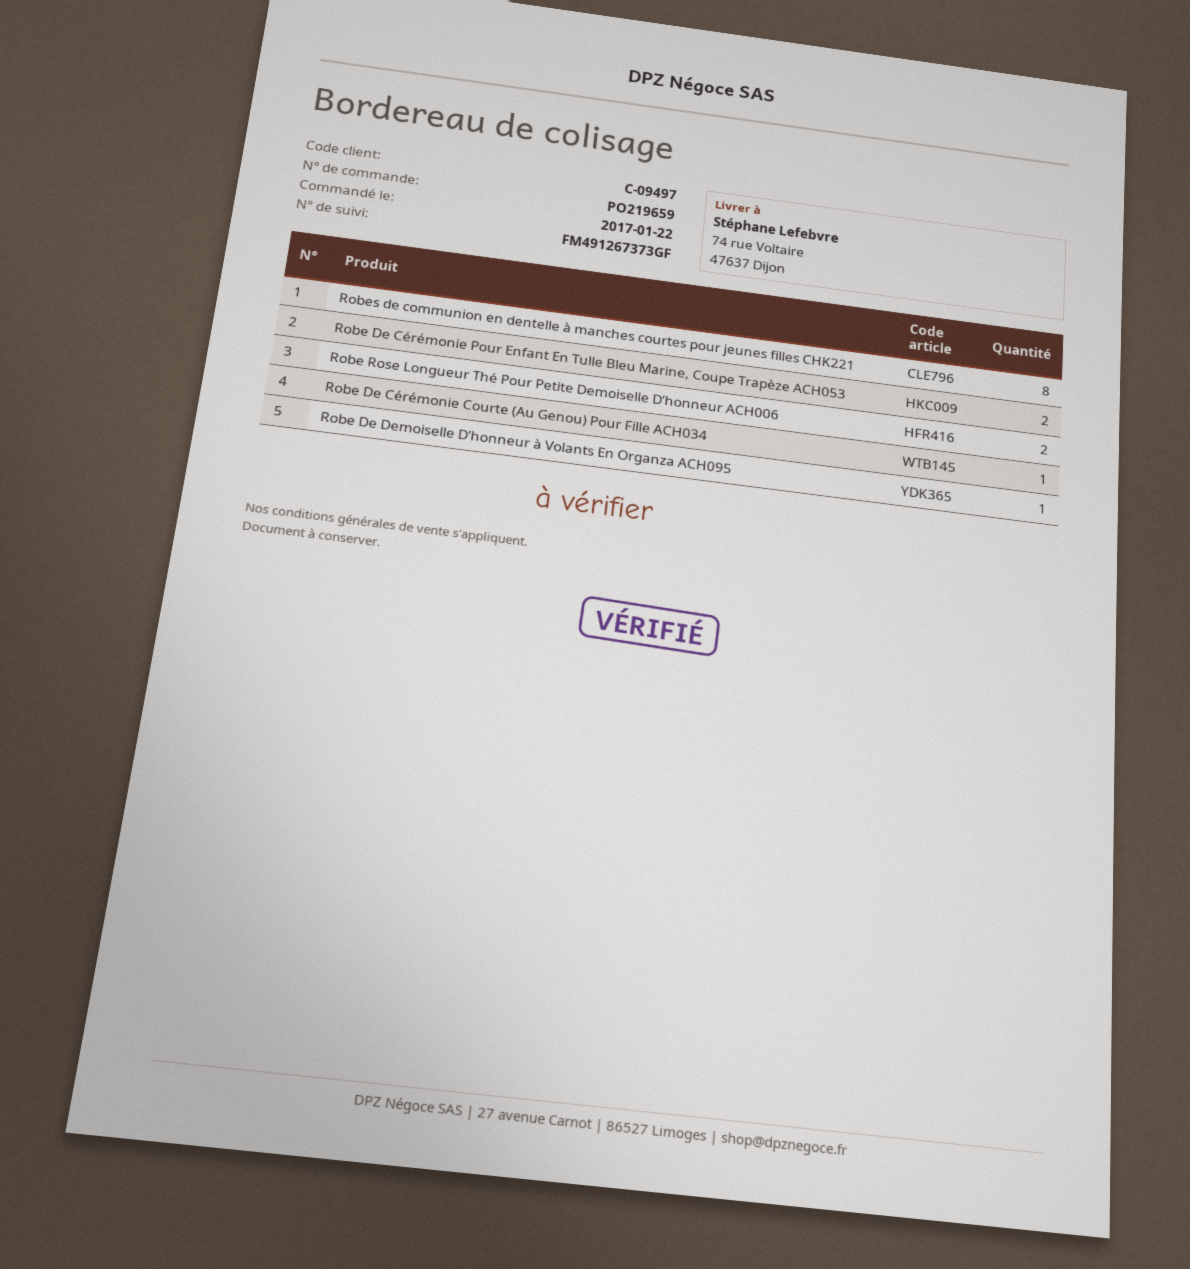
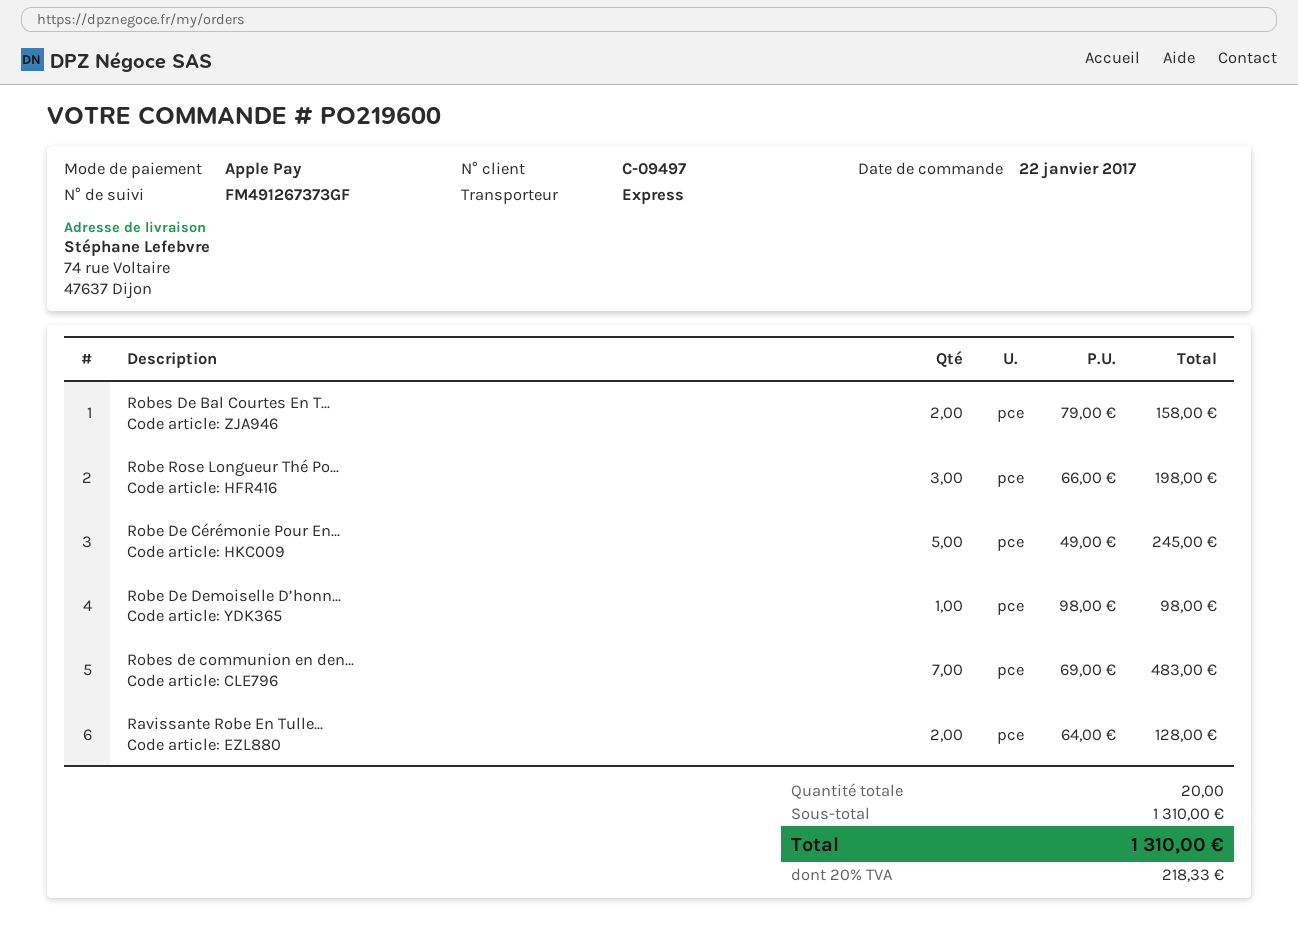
order number: PO219659 -> PO219600
Robes de communion en dentelle à manches courtes pour jeunes filles CHK221: 8 -> 7
Robe De Cérémonie Pour Enfant En Tulle Bleu Marine, Coupe Trapèze ACH053: 2 -> 5
Robe Rose Longueur Thé Pour Petite Demoiselle D’honneur ACH006: 2 -> 3
Robe De Cérémonie Courte (Au Genou) Pour Fille ACH034: 1 -> none
Robes De Bal Courtes En T...: none -> 2
Ravissante Robe En Tulle...: none -> 2

